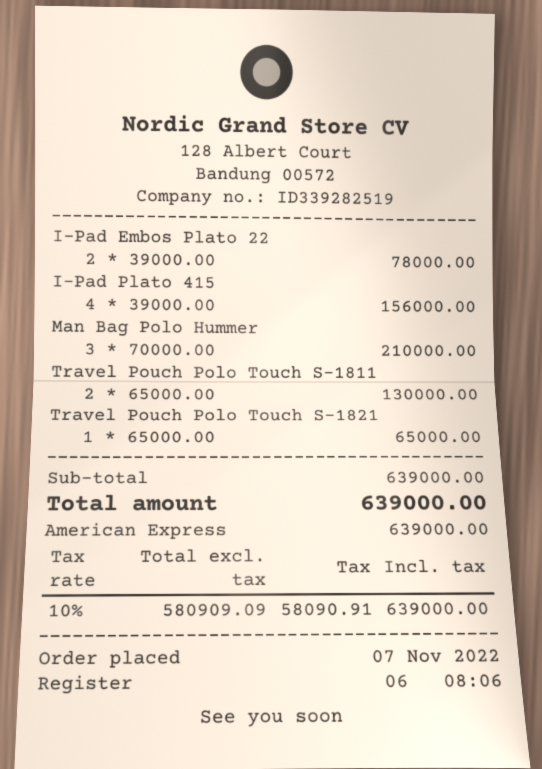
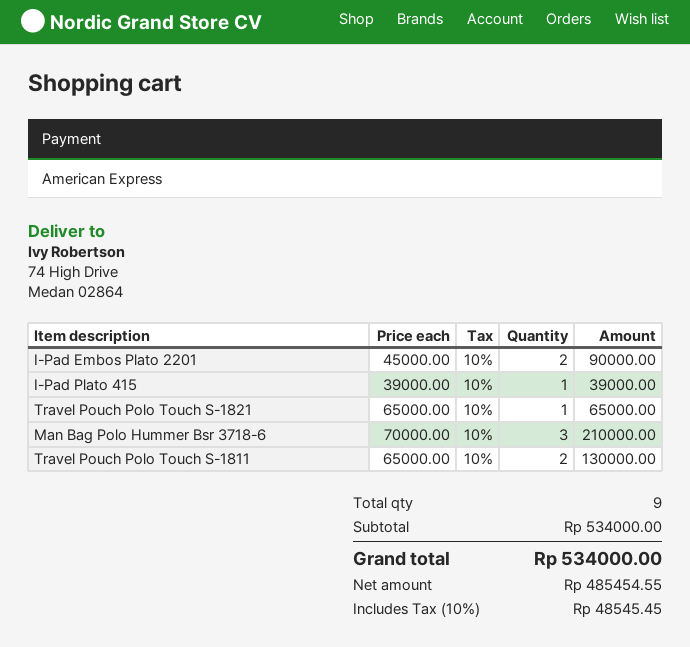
I-Pad Embos Plato 22: 2 x 39000.00 = 78000.00 -> 2 x 45000.00 = 90000.00
I-Pad Plato 415: 4 x 39000.00 = 156000.00 -> 1 x 39000.00 = 39000.00
subtotal: 639000.00 -> 534000.00
net: 580909.09 -> 485454.55
tax: 10% = 58090.91 -> 10% = 48545.45
total: 639000.00 -> 534000.00

